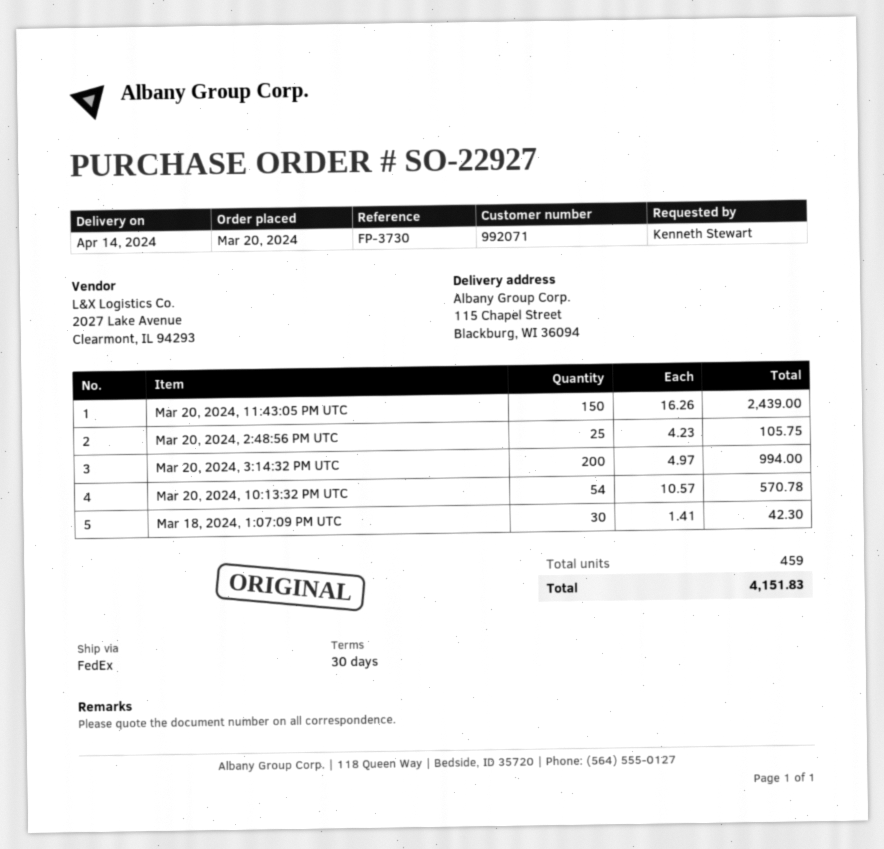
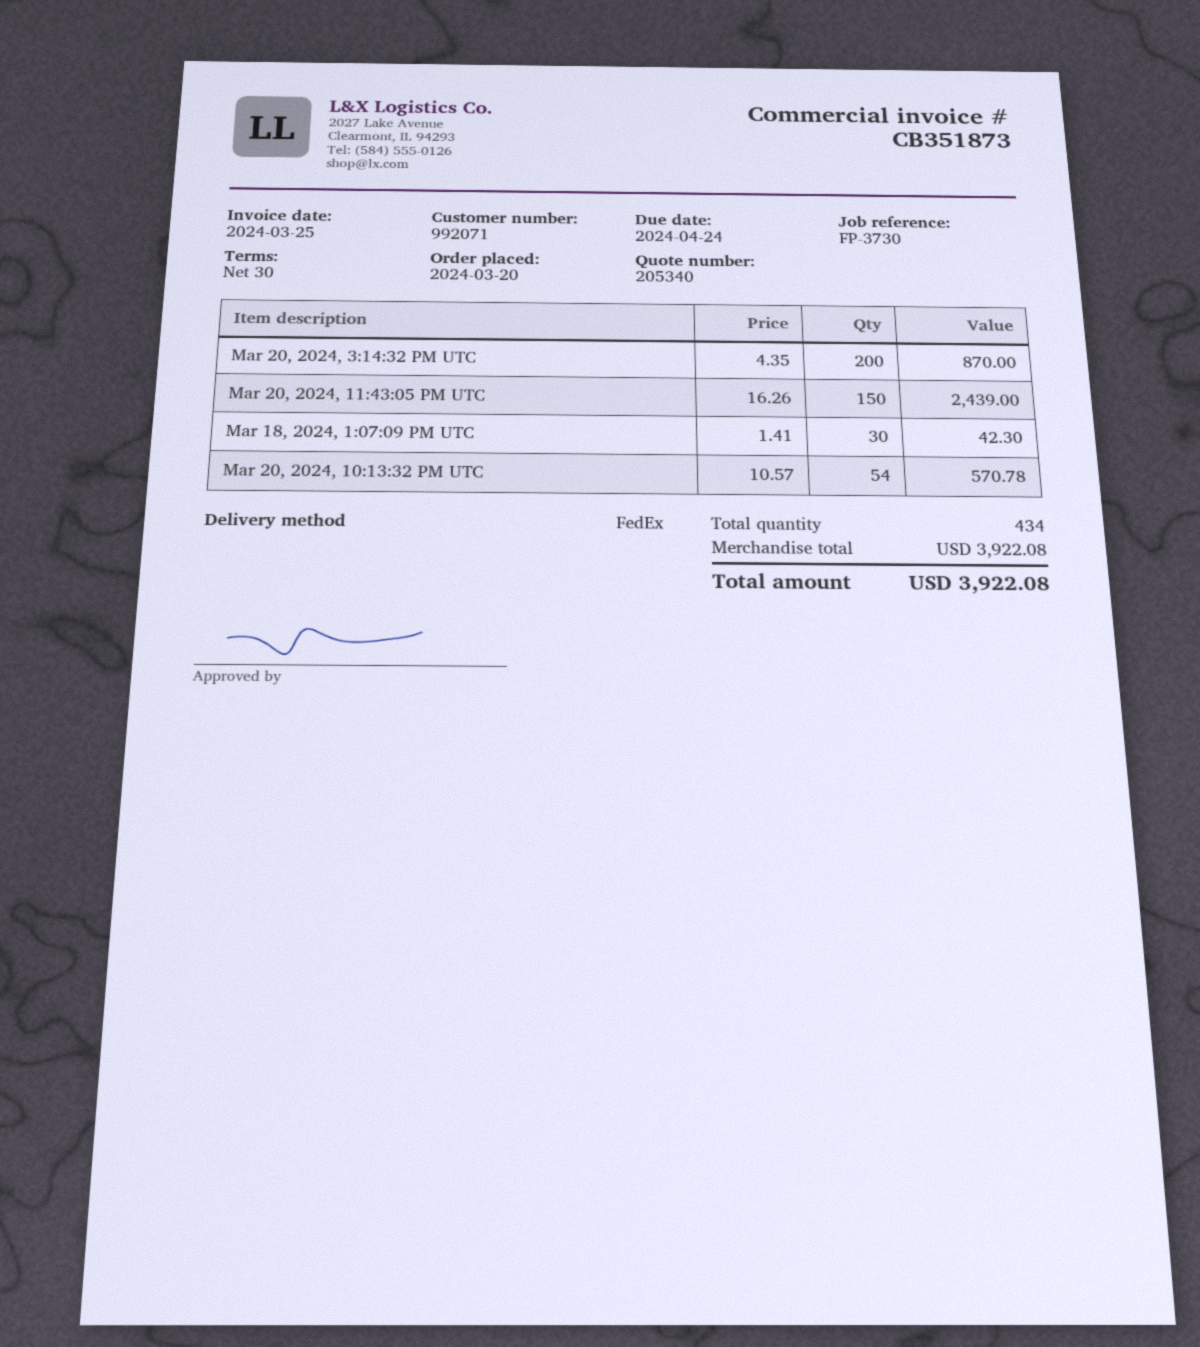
Mar 20, 2024, 2:48:56 PM UTC: 25 x 4.23 = 105.75 -> none
Mar 20, 2024, 3:14:32 PM UTC: 200 x 4.97 = 994.00 -> 200 x 4.35 = 870.00
total quantity: 459 -> 434
total: 4151.83 -> 3922.08

